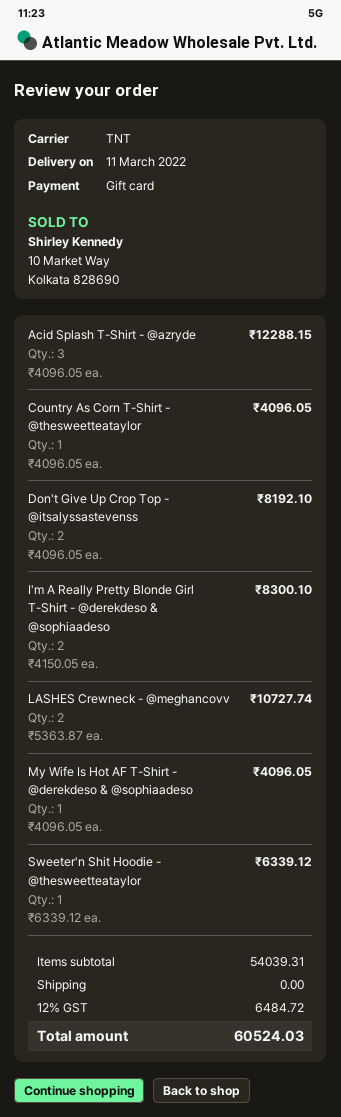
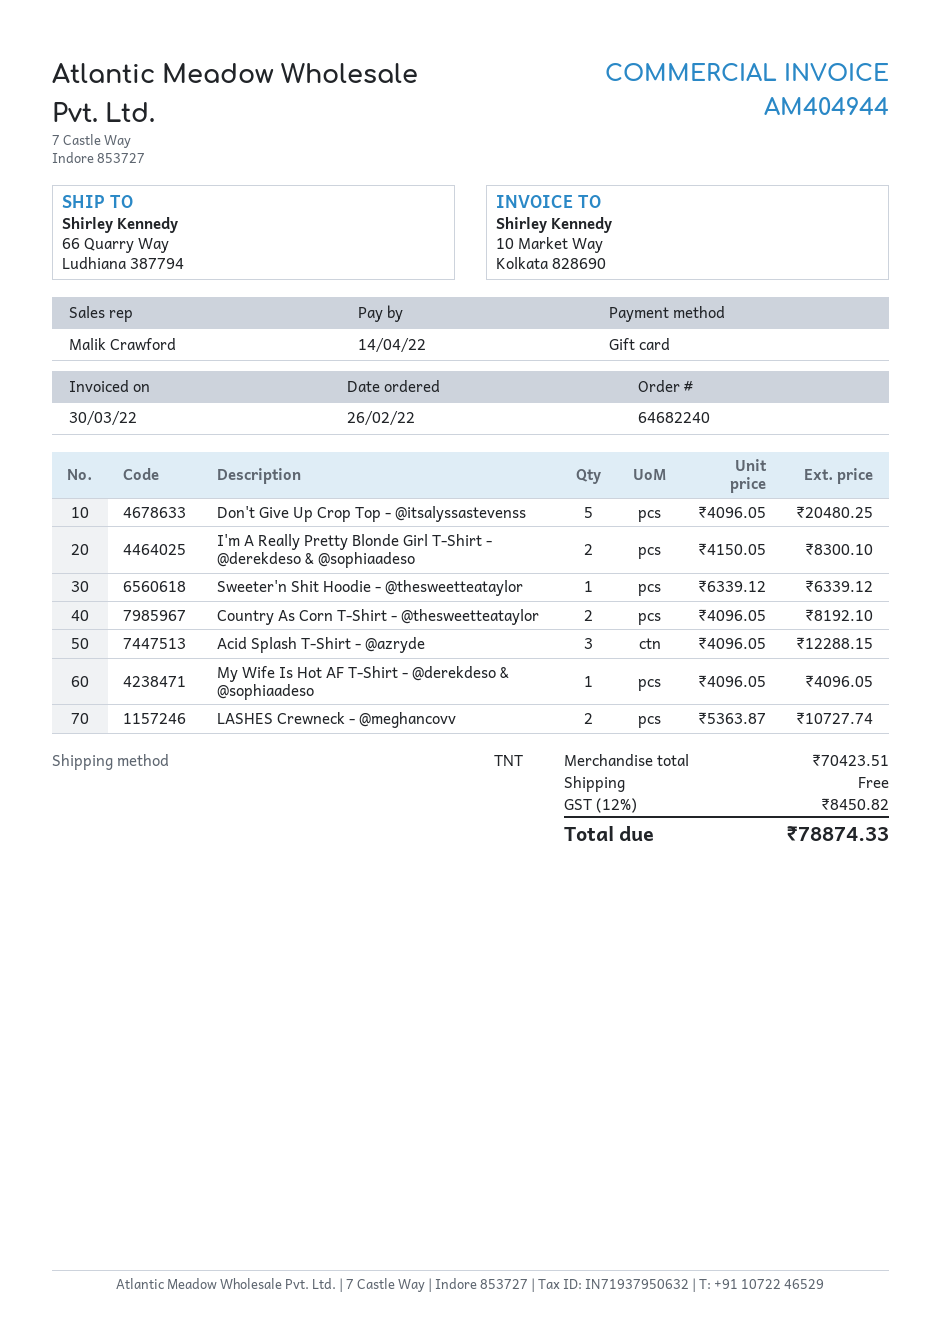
Country As Corn T-Shirt - @thesweetteataylor: 1 x 4096.05 = 4096.05 -> 2 x 4096.05 = 8192.10
Don't Give Up Crop Top - @itsalyssastevenss: 2 x 4096.05 = 8192.10 -> 5 x 4096.05 = 20480.25
subtotal: 54039.31 -> 70423.51
tax: 12% = 6484.72 -> 12% = 8450.82
total: 60524.03 -> 78874.33

